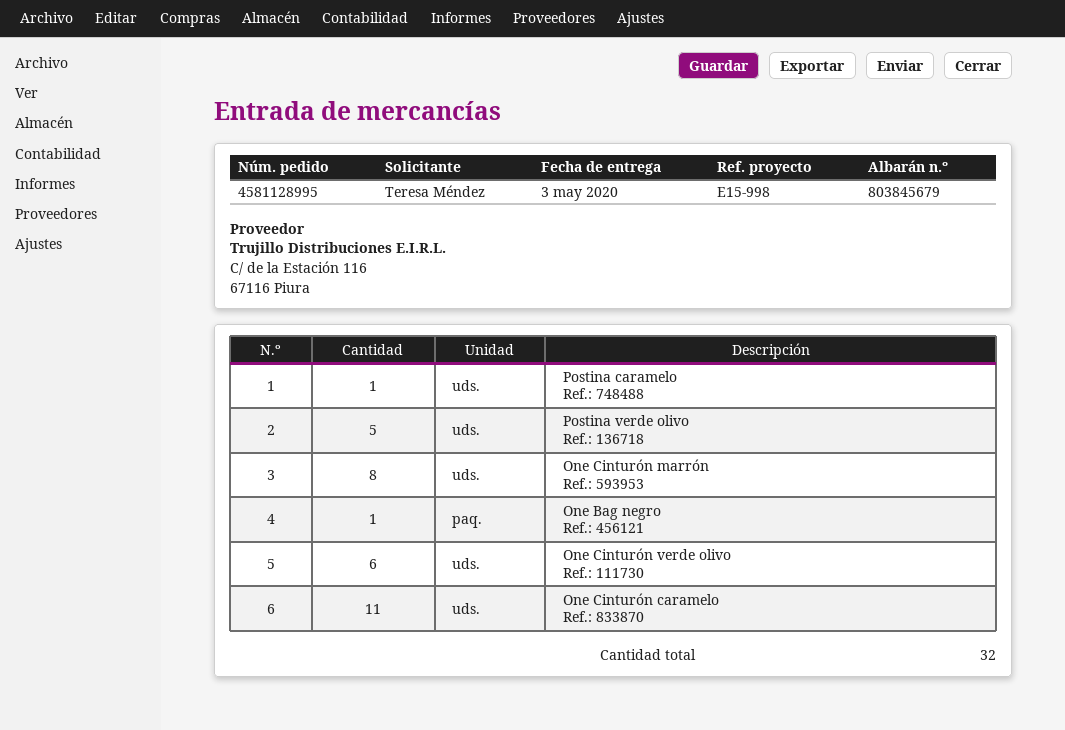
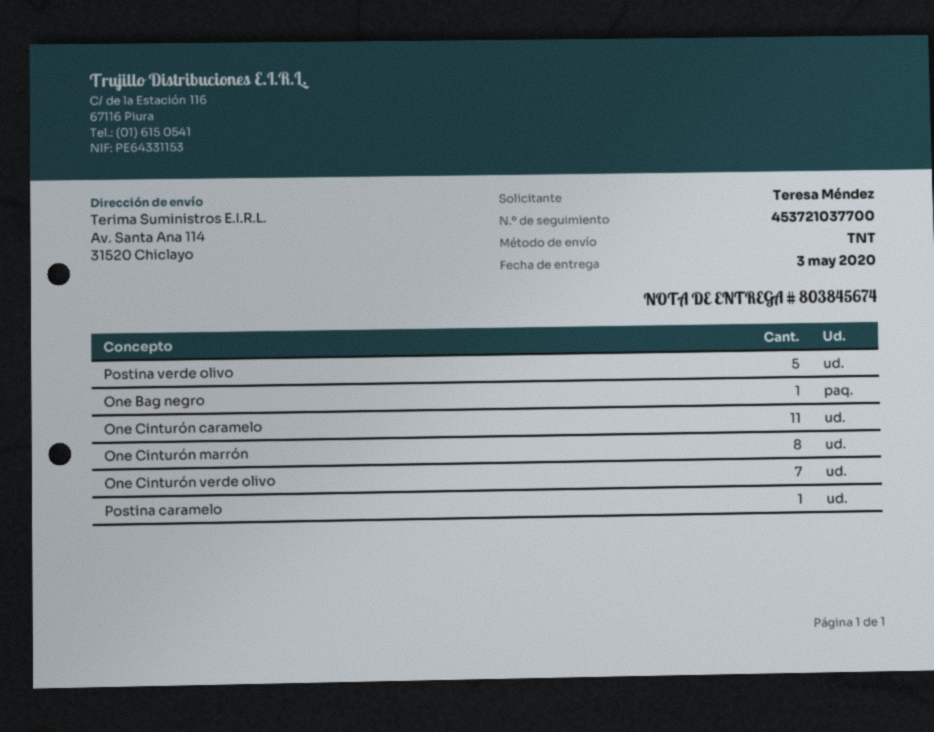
delivery note number: 803845679 -> 803845674
One Cinturón verde olivo: 6 -> 7

